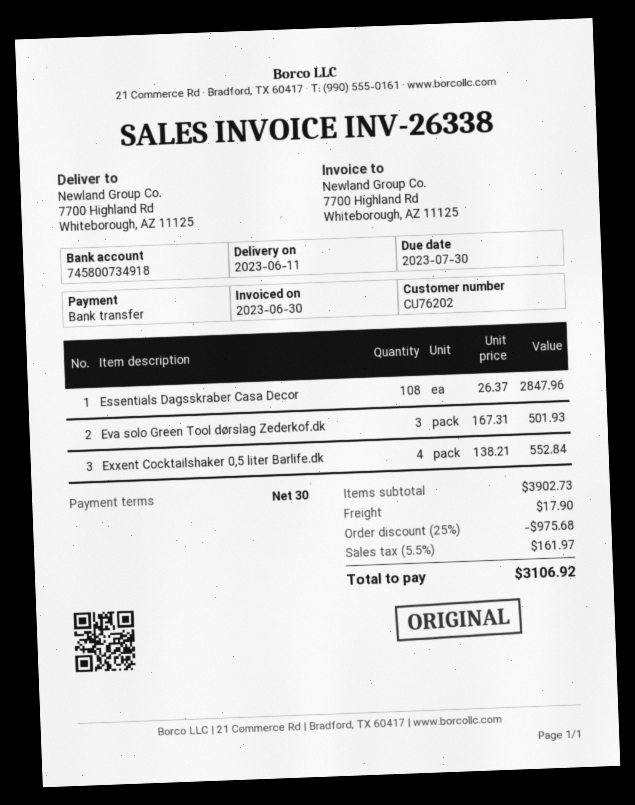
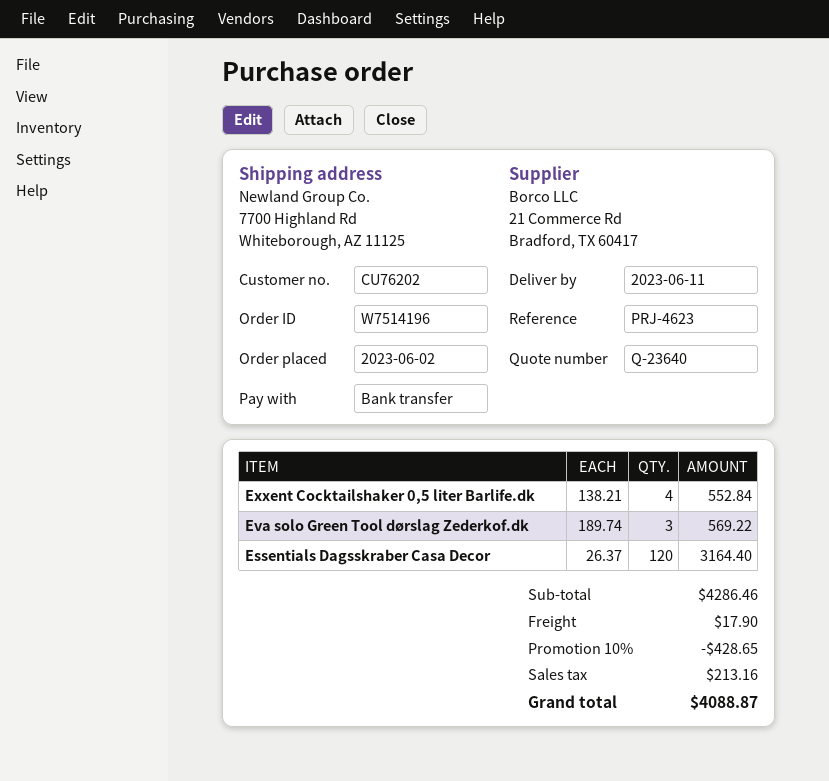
Essentials Dagsskraber Casa Decor: 108 x 26.37 = 2847.96 -> 120 x 26.37 = 3164.40
Eva solo Green Tool dørslag Zederkof.dk: 3 x 167.31 = 501.93 -> 3 x 189.74 = 569.22
subtotal: 3902.73 -> 4286.46
discount: 25% = 975.68 -> 10% = 428.65
tax: 161.97 -> 213.16
total: 3106.92 -> 4088.87

